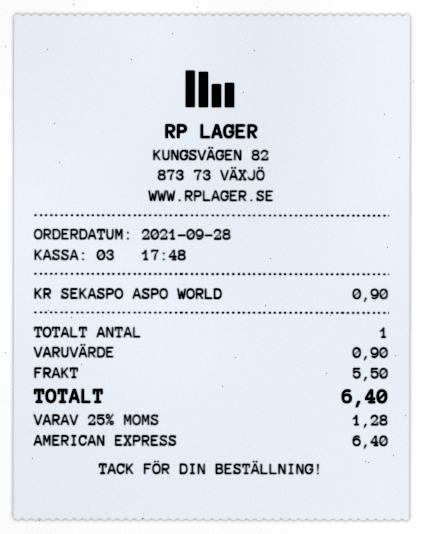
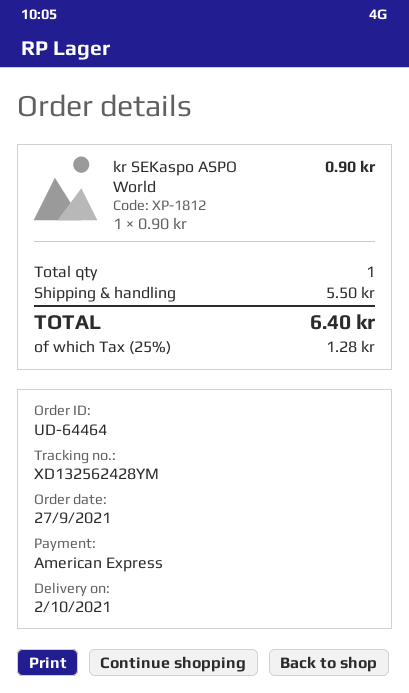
order date: 2021-09-28 -> 2021-09-27

